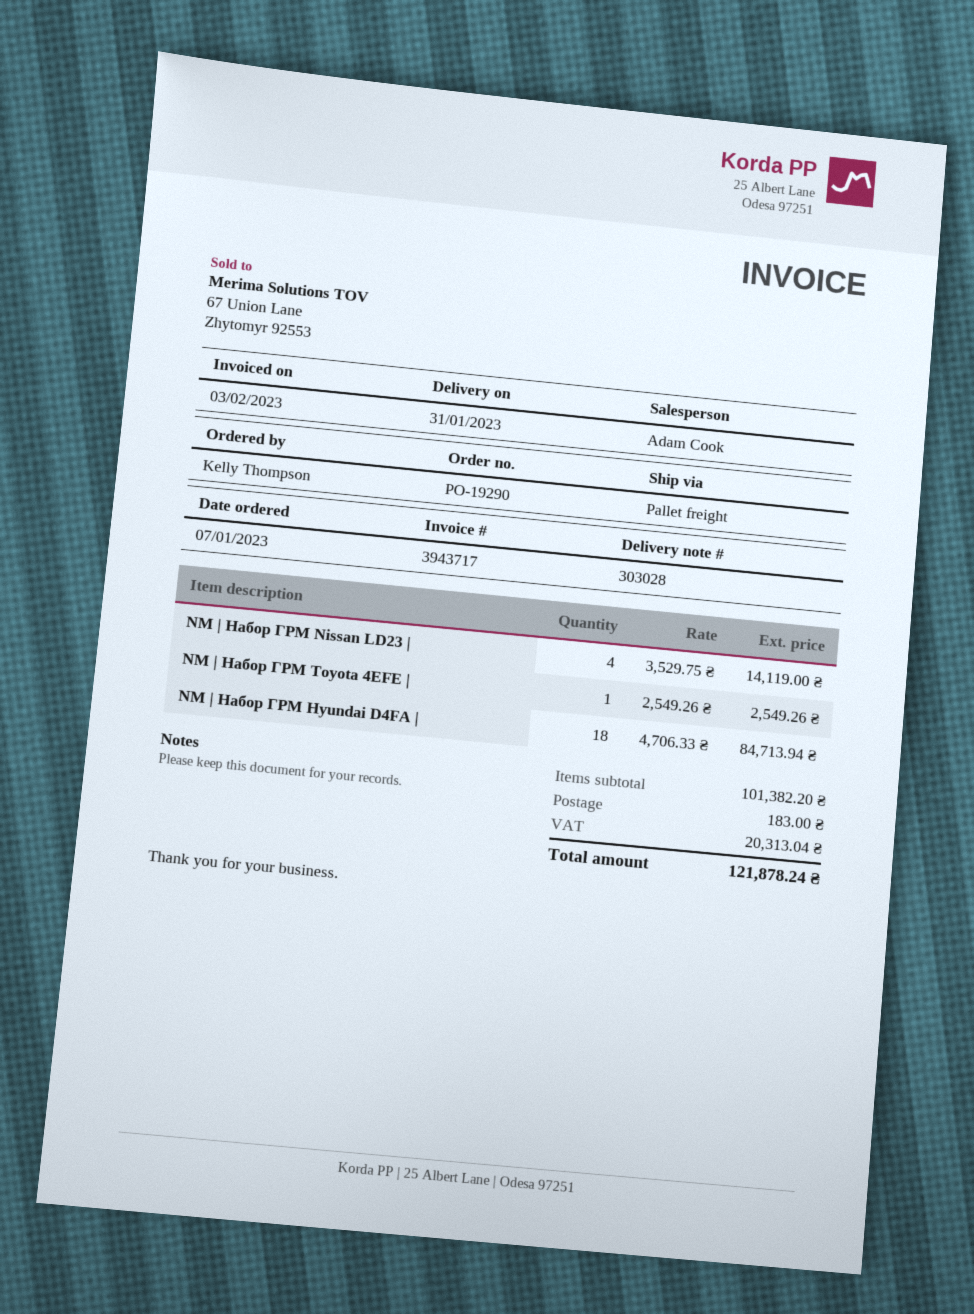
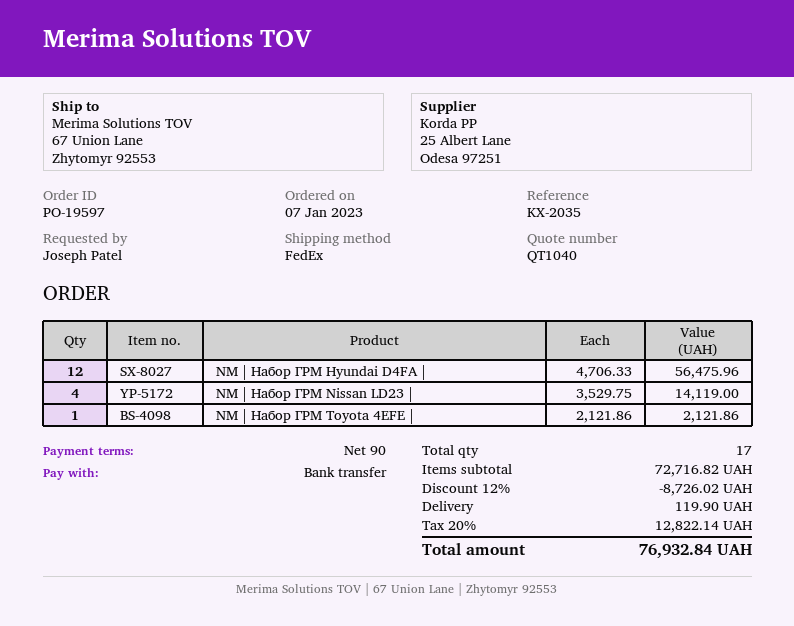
order number: PO-19290 -> PO-19597
ordered by: Kelly Thompson -> Joseph Patel
shipping method: pallet freight -> FedEx
NM | Набор ГРМ Toyota 4EFE |: 1 x 2549.26 = 2549.26 -> 1 x 2121.86 = 2121.86
NM | Набор ГРМ Hyundai D4FA |: 18 x 4706.33 = 84713.94 -> 12 x 4706.33 = 56475.96
subtotal: 101382.20 -> 72716.82
discount: none -> 12% = 8726.02
shipping: 183.00 -> 119.90
tax: 20313.04 -> 12822.14
total: 121878.24 -> 76932.84

